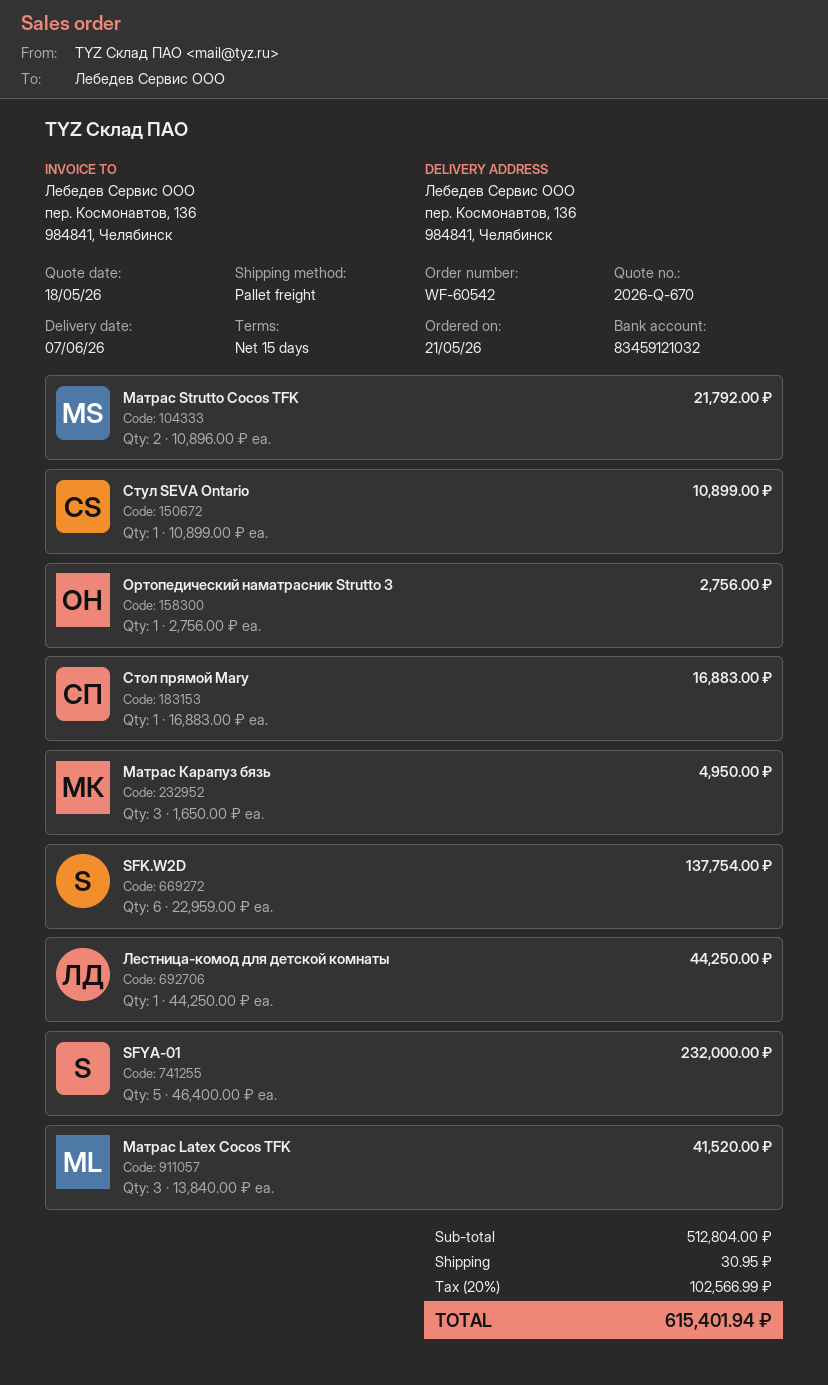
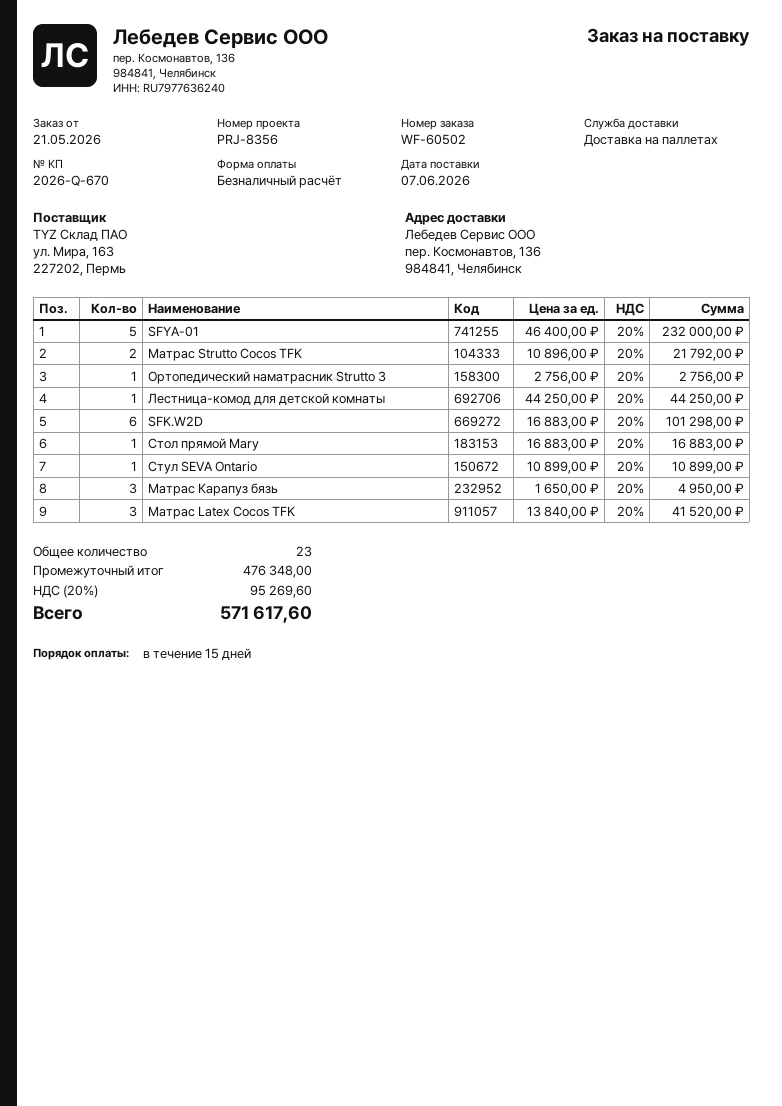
order number: WF-60542 -> WF-60502
SFK.W2D: 6 x 22959.00 = 137754.00 -> 6 x 16883.00 = 101298.00
subtotal: 512804.00 -> 476348.00
shipping: 30.95 -> none
tax: 20% = 102566.99 -> 20% = 95269.60
total: 615401.94 -> 571617.60

